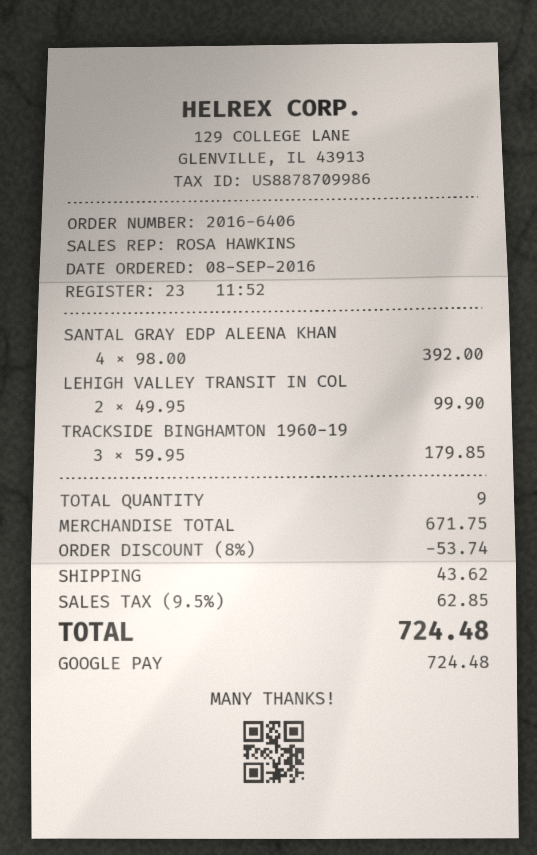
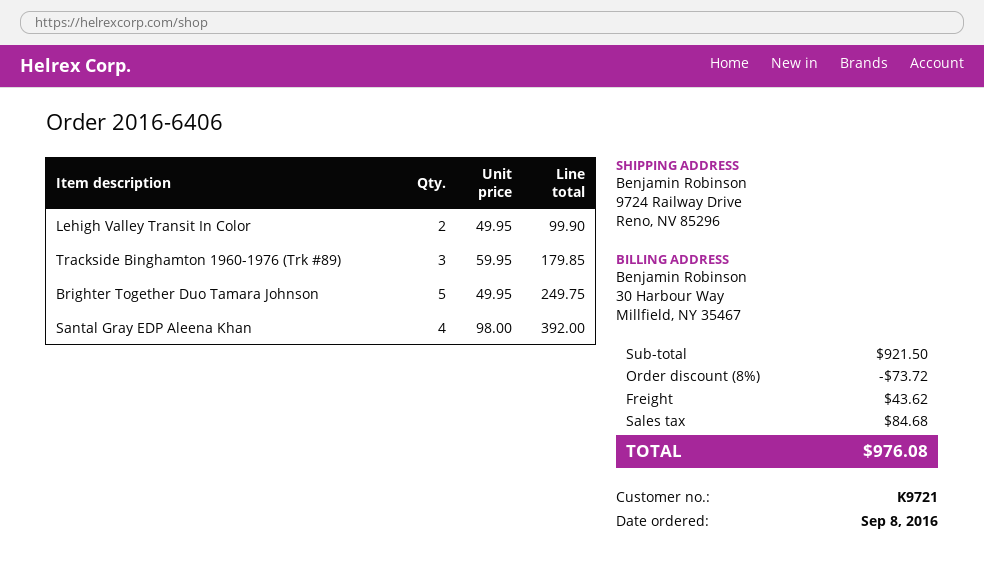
Brighter Together Duo Tamara Johnson: none -> 5 x 49.95 = 249.75
subtotal: 671.75 -> 921.50
discount: 8% = 53.74 -> 8% = 73.72
tax: 62.85 -> 84.68
total: 724.48 -> 976.08

